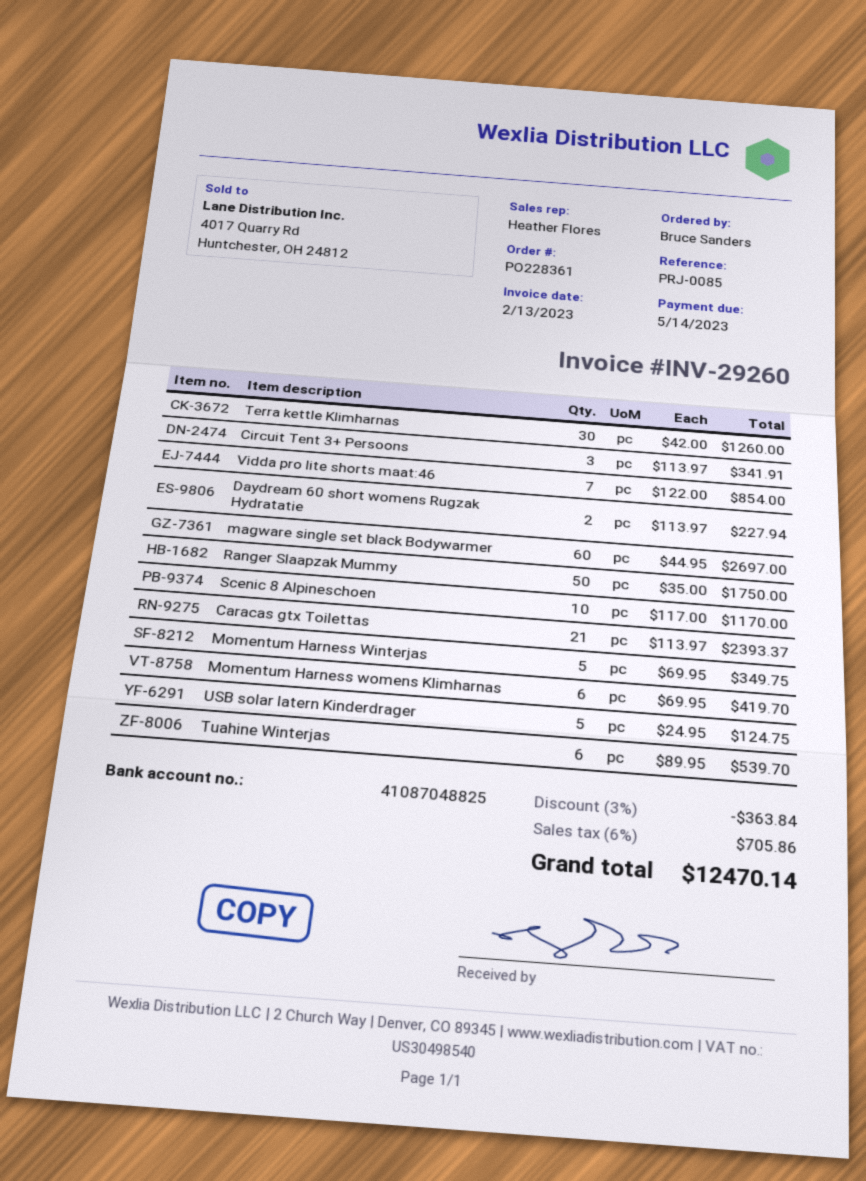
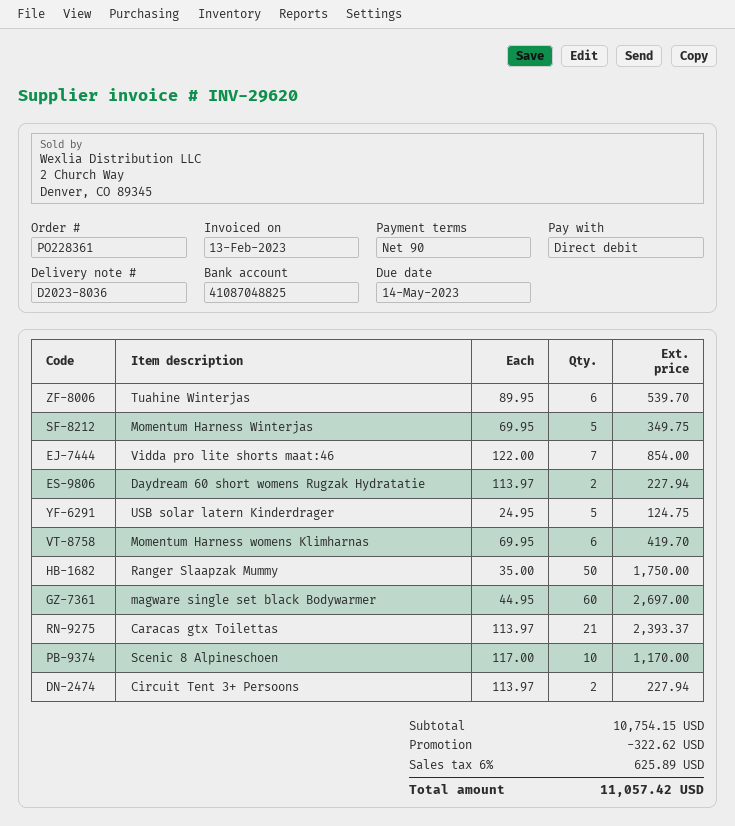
invoice number: INV-29260 -> INV-29620
Terra kettle Klimharnas: 30 x 42.00 = 1260.00 -> none
Circuit Tent 3+ Persoons: 3 x 113.97 = 341.91 -> 2 x 113.97 = 227.94
discount: 363.84 -> 322.62
tax: 6% = 705.86 -> 6% = 625.89
total: 12470.14 -> 11057.42

